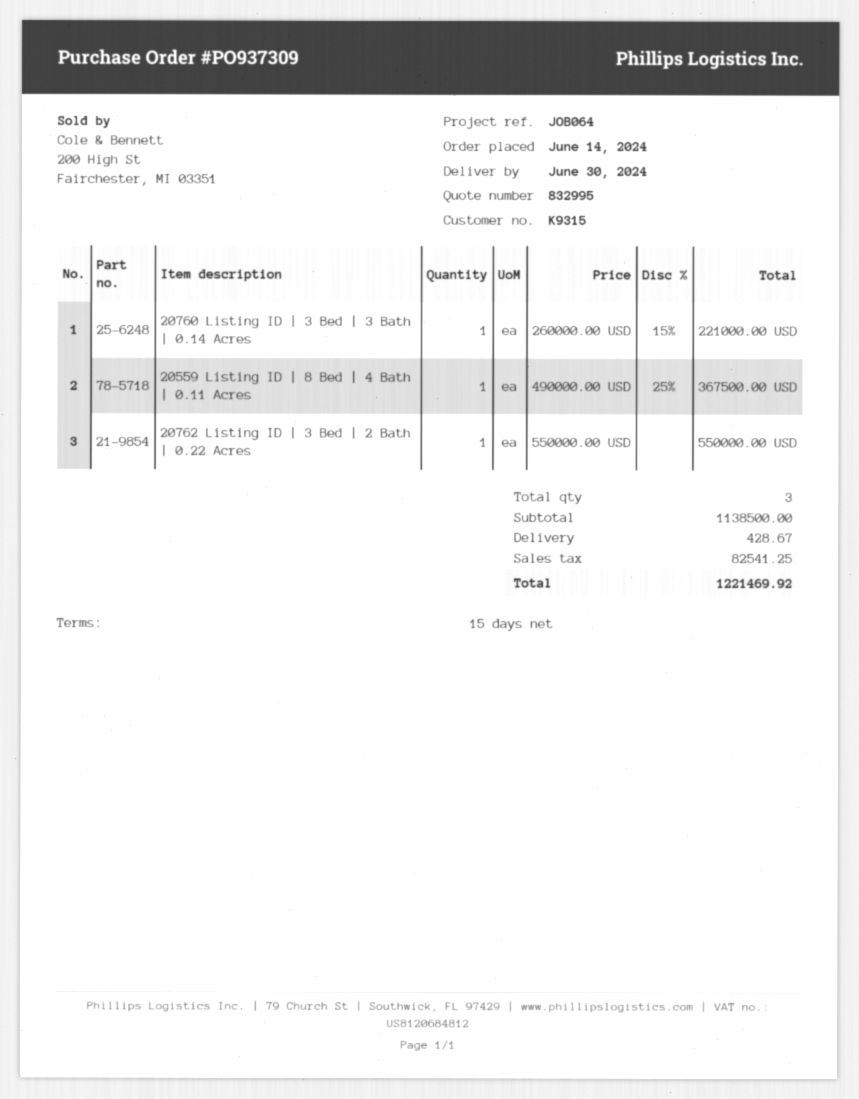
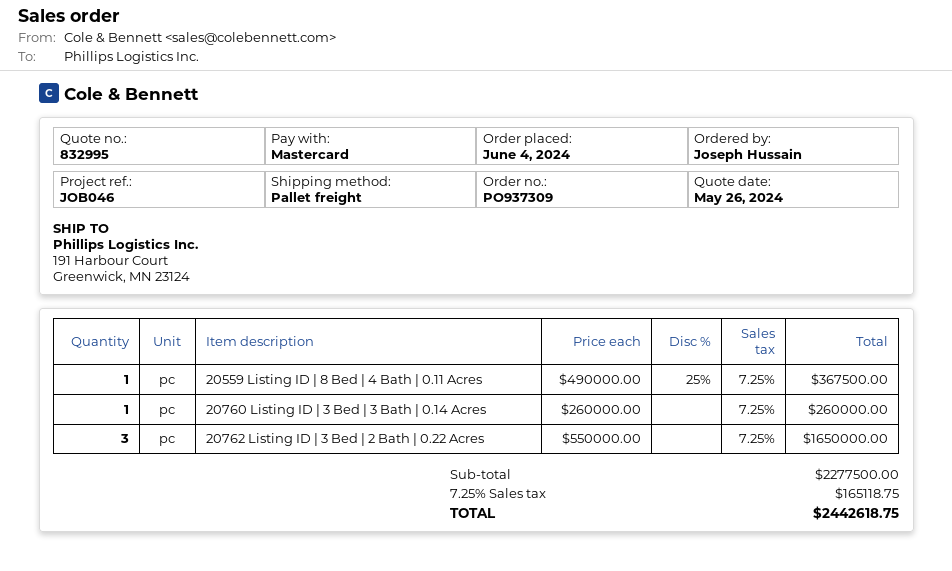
order date: 2024-06-14 -> 2024-06-04
reference: JOB064 -> JOB046
20760 Listing ID | 3 Bed | 3 Bath | 0.14 Acres: 1 x 260000.00 - 15% = 221000.00 -> 1 x 260000.00 = 260000.00
20762 Listing ID | 3 Bed | 2 Bath | 0.22 Acres: 1 x 550000.00 = 550000.00 -> 3 x 550000.00 = 1650000.00
subtotal: 1138500.00 -> 2277500.00
shipping: 428.67 -> none
tax: 82541.25 -> 165118.75
total: 1221469.92 -> 2442618.75

